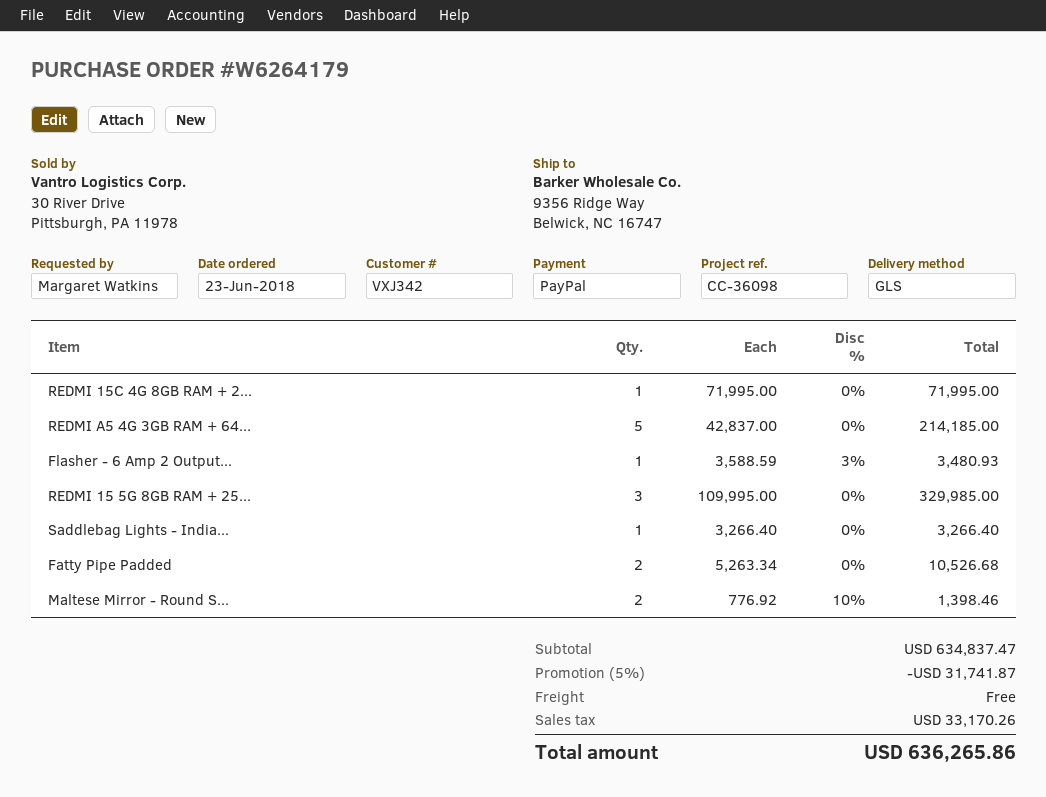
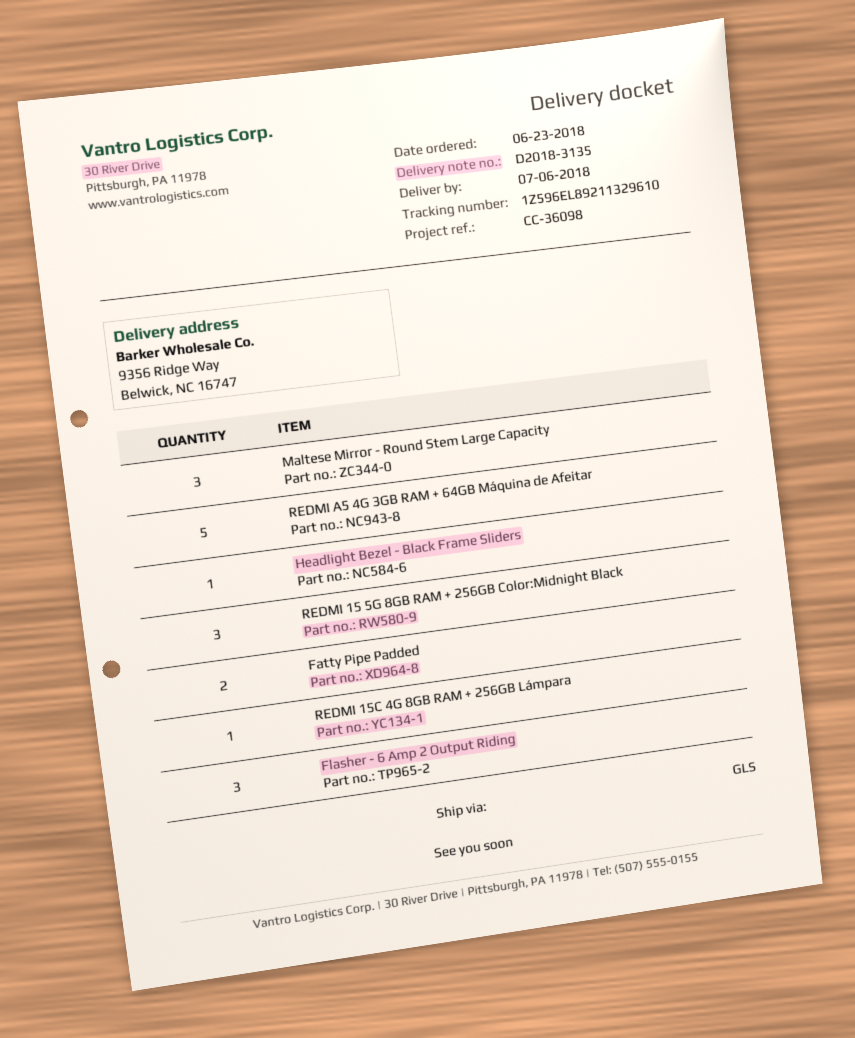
Flasher - 6 Amp 2 Output...: 1 -> 3
Saddlebag Lights - India...: 1 -> none
Maltese Mirror - Round S...: 2 -> 3
Headlight Bezel - Black Frame Sliders: none -> 1

